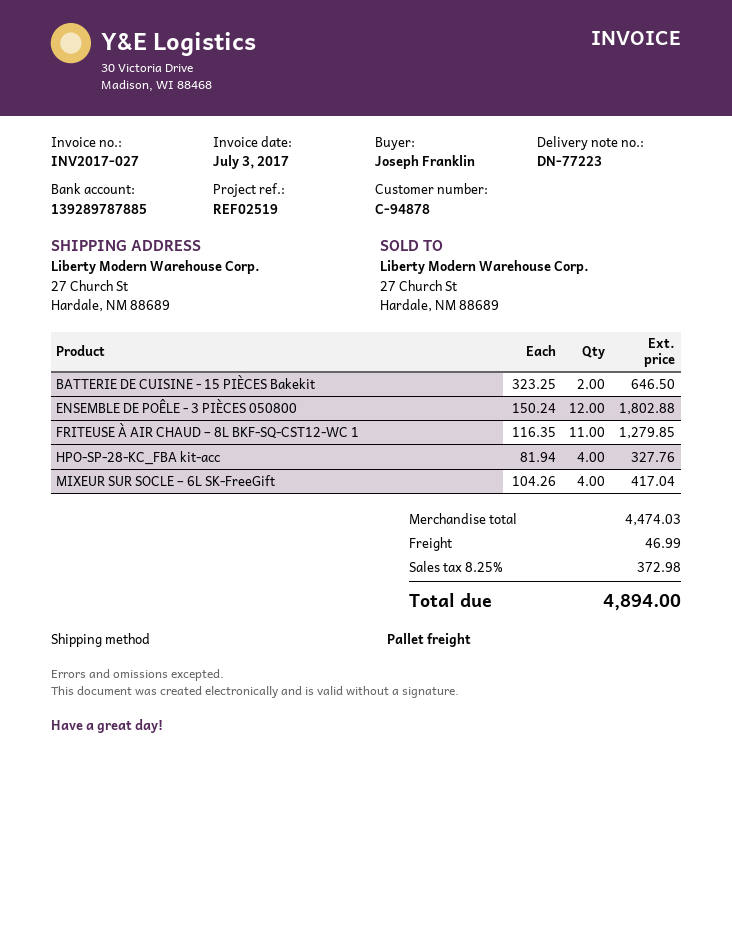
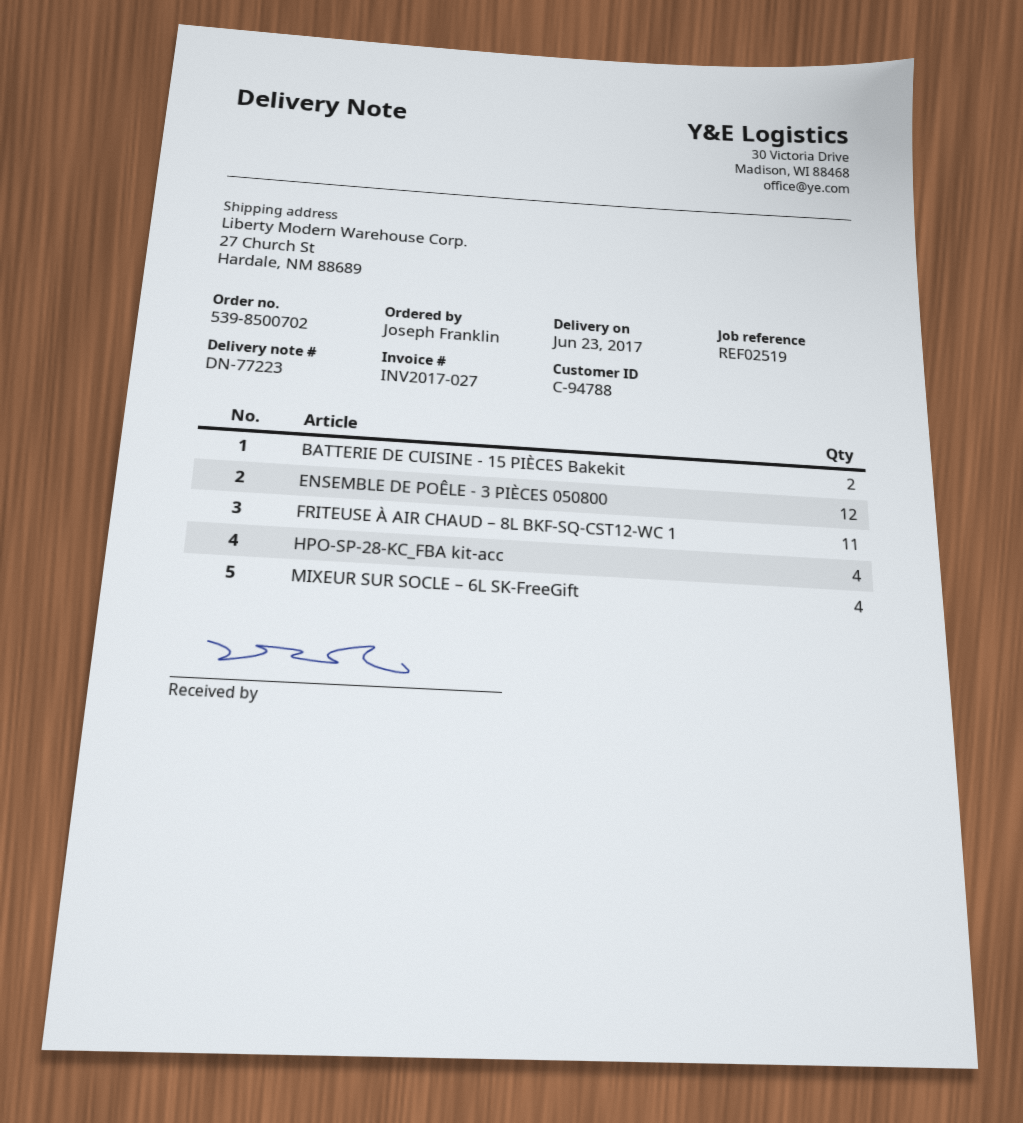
customer number: C-94878 -> C-94788

